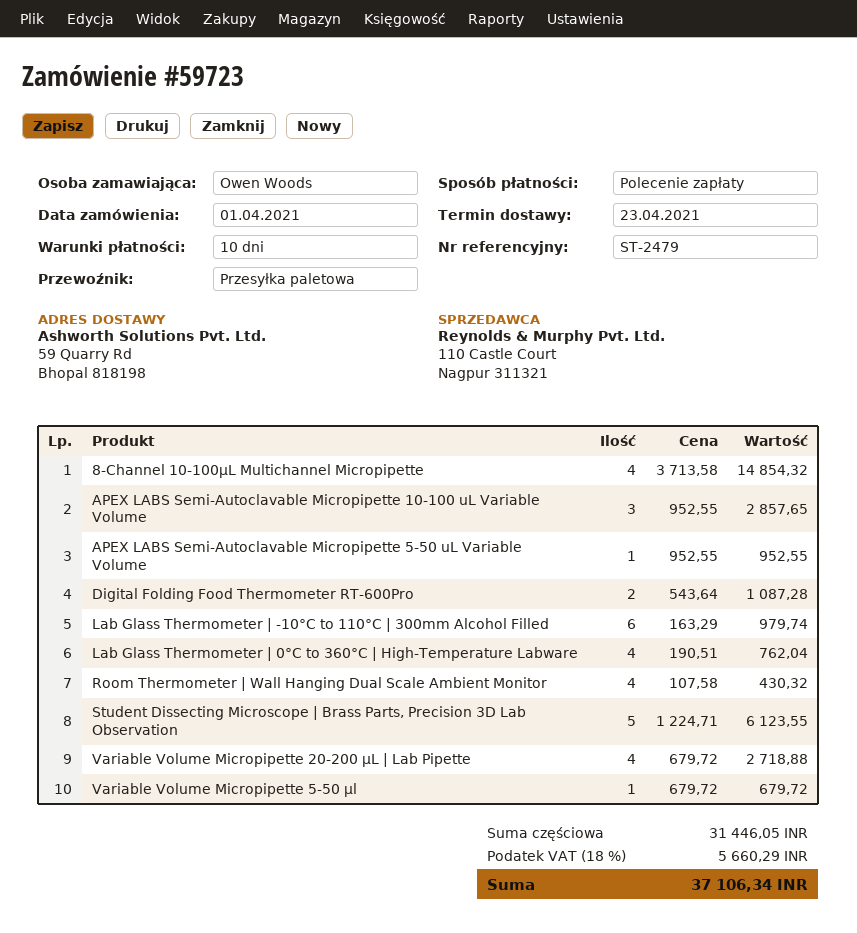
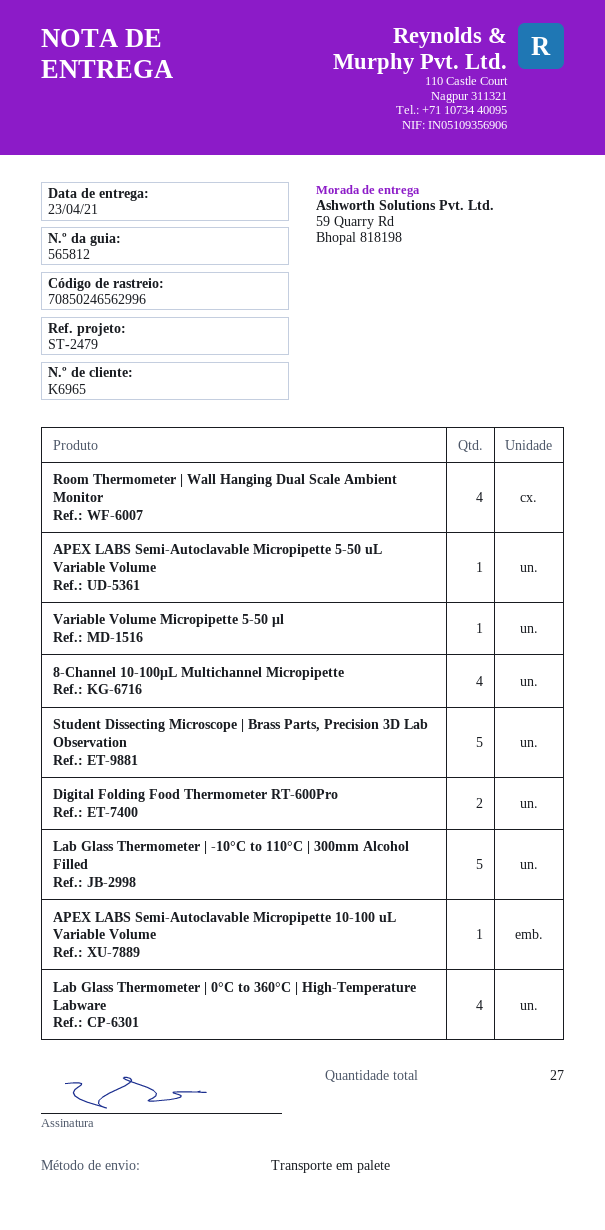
APEX LABS Semi-Autoclavable Micropipette 10-100 uL Variable Volume: 3 -> 1
Lab Glass Thermometer | -10°C to 110°C | 300mm Alcohol Filled: 6 -> 5
Variable Volume Micropipette 20-200 μL | Lab Pipette: 4 -> none

